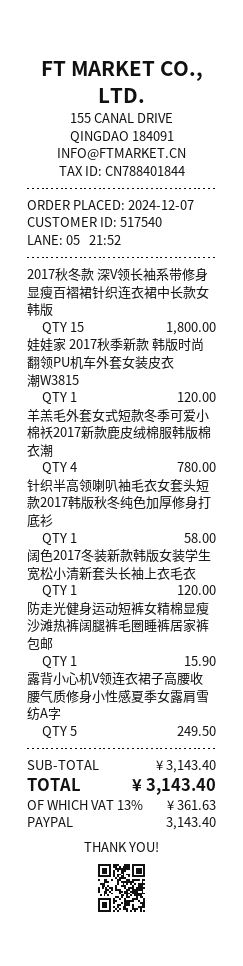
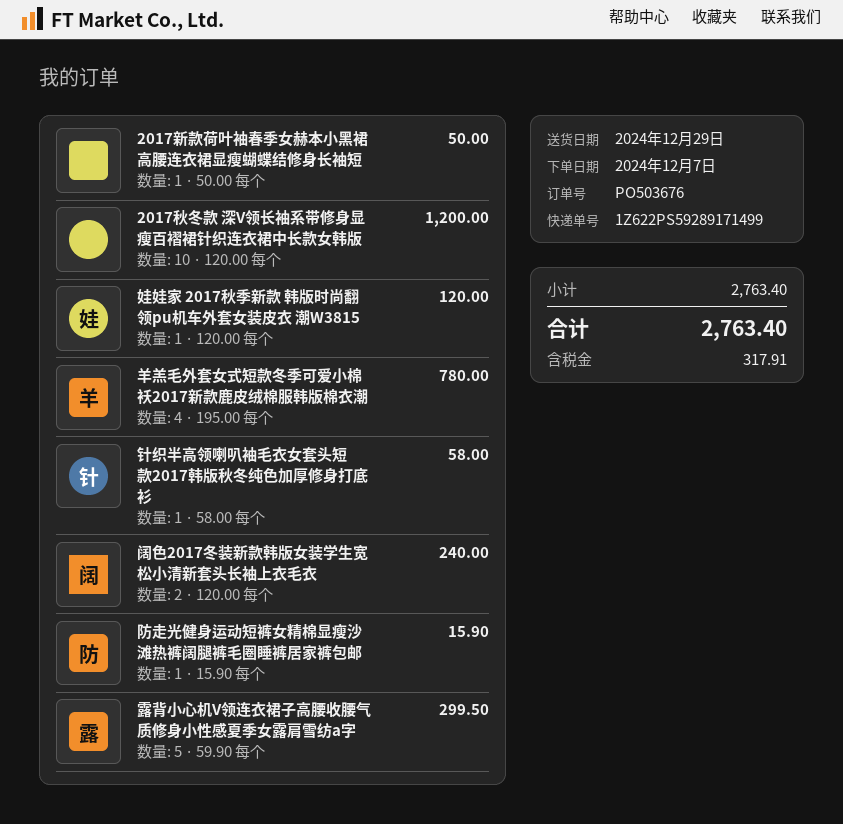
2017秋冬款 深V领长袖系带修身显瘦百褶裙针织连衣裙中长款女韩版: 15 for 1800.00 -> 10 for 1200.00
阔色2017冬装新款韩版女装学生宽松小清新套头长袖上衣毛衣: 1 for 120.00 -> 2 for 240.00
露背小心机V领连衣裙子高腰收腰气质修身小性感夏季女露肩雪纺A字: 5 for 249.50 -> 5 for 299.50
2017新款荷叶袖春季女赫本小黑裙高腰连衣裙显瘦蝴蝶结修身长袖短: none -> 1 for 50.00
subtotal: 3143.40 -> 2763.40
tax: 361.63 -> 317.91
total: 3143.40 -> 2763.40

